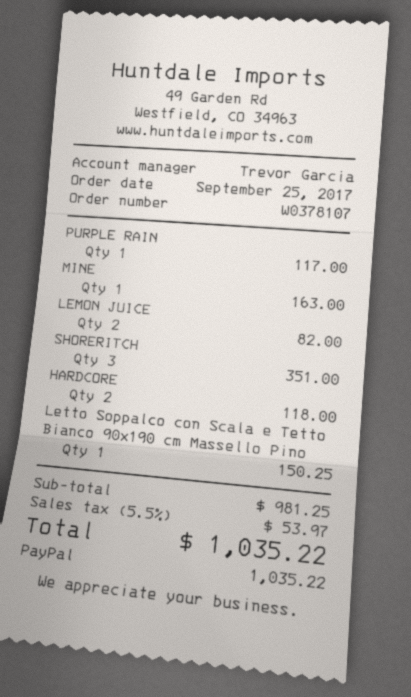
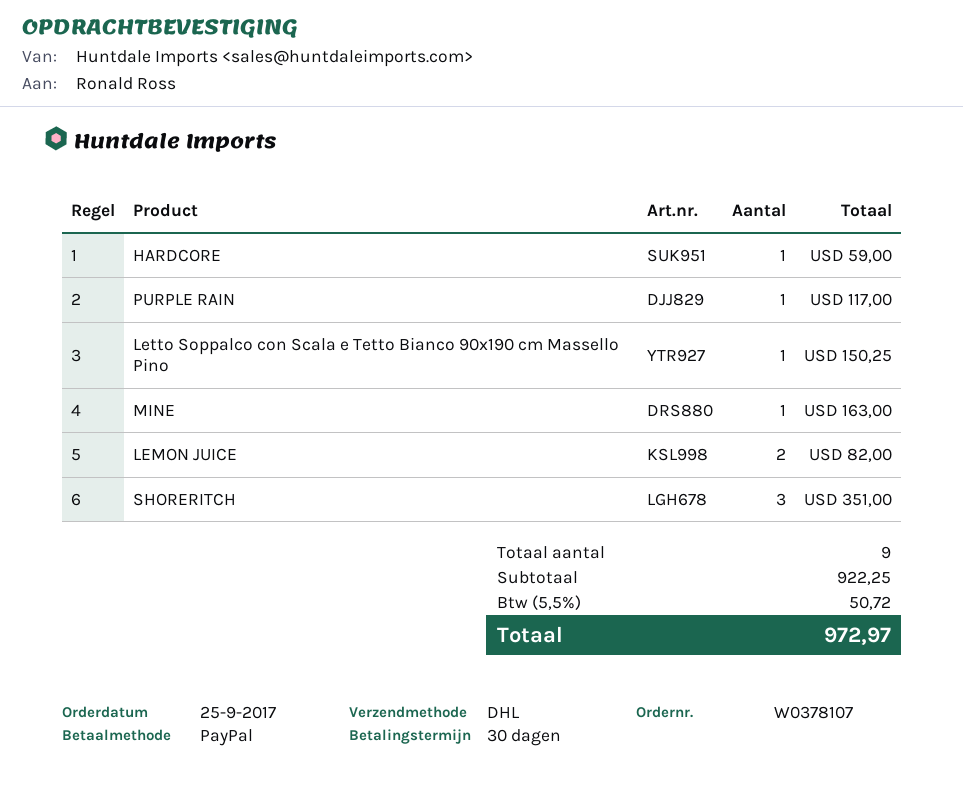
HARDCORE: 2 for 118.00 -> 1 for 59.00
subtotal: 981.25 -> 922.25
tax: 5.5% = 53.97 -> 5.5% = 50.72
total: 1035.22 -> 972.97

